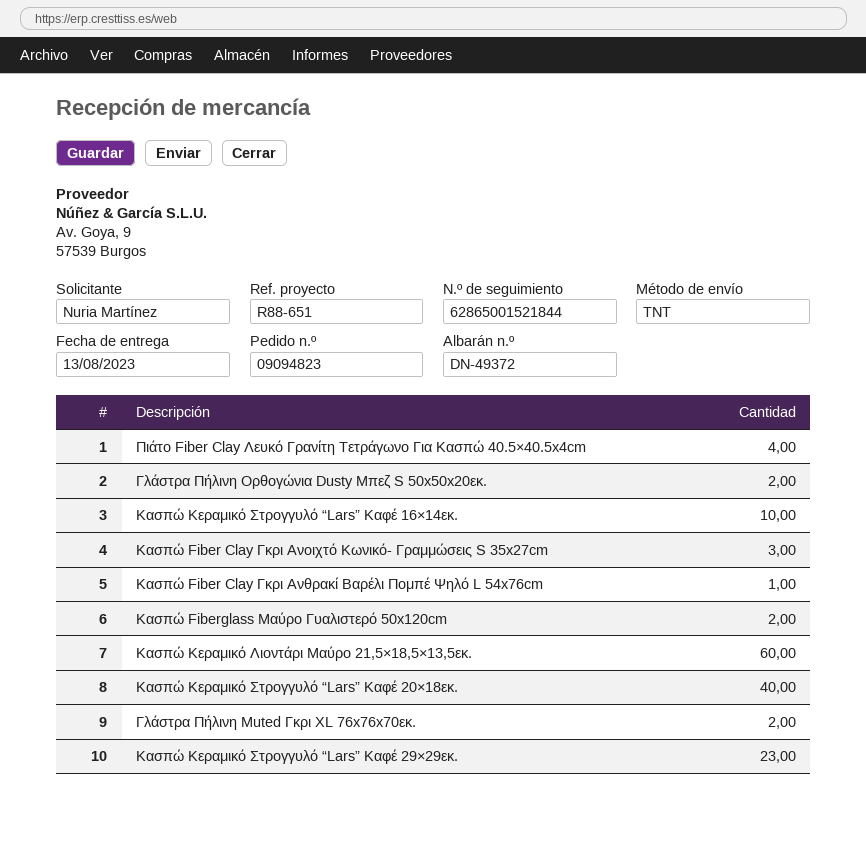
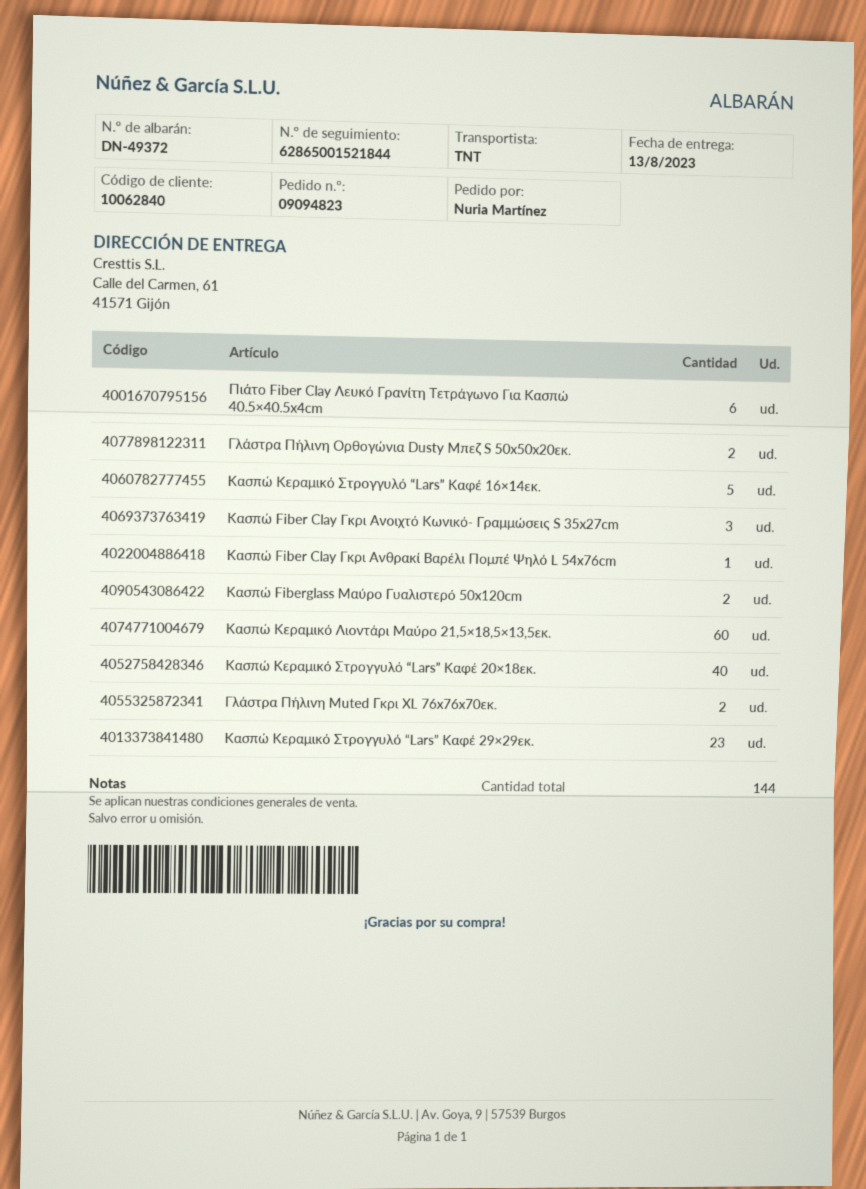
Πιάτο Fiber Clay Λευκό Γρανίτη Τετράγωνο Για Κασπώ 40.5×40.5x4cm: 4 -> 6
Κασπώ Κεραμικό Στρογγυλό “Lars” Καφέ 16×14εκ.: 10 -> 5

